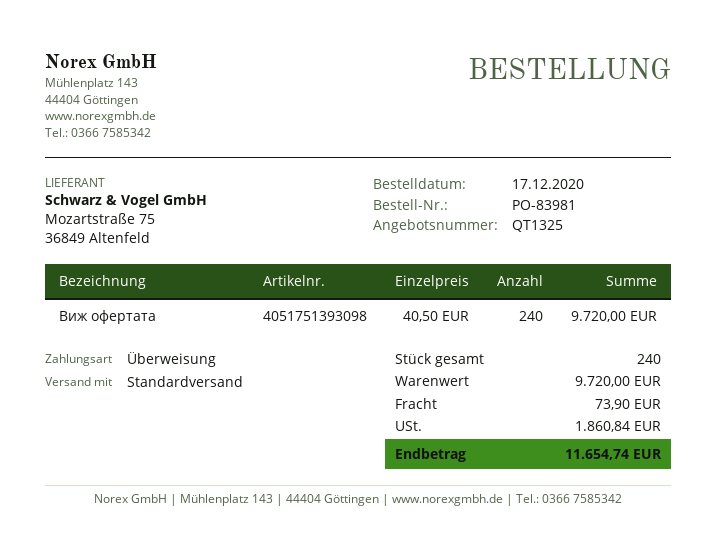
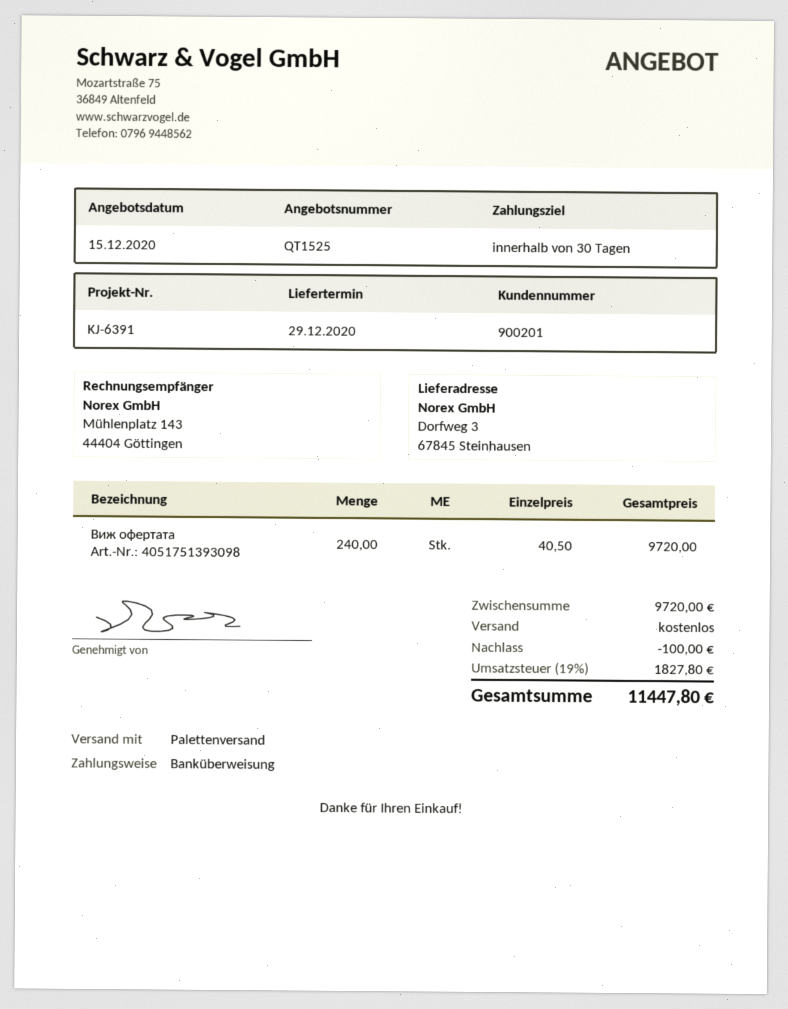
quote number: QT1325 -> QT1525
shipping method: standard -> pallet freight
discount: none -> 100.00
shipping: 73.90 -> 0.00
tax: 1860.84 -> 1827.80
total: 11654.74 -> 11447.80

